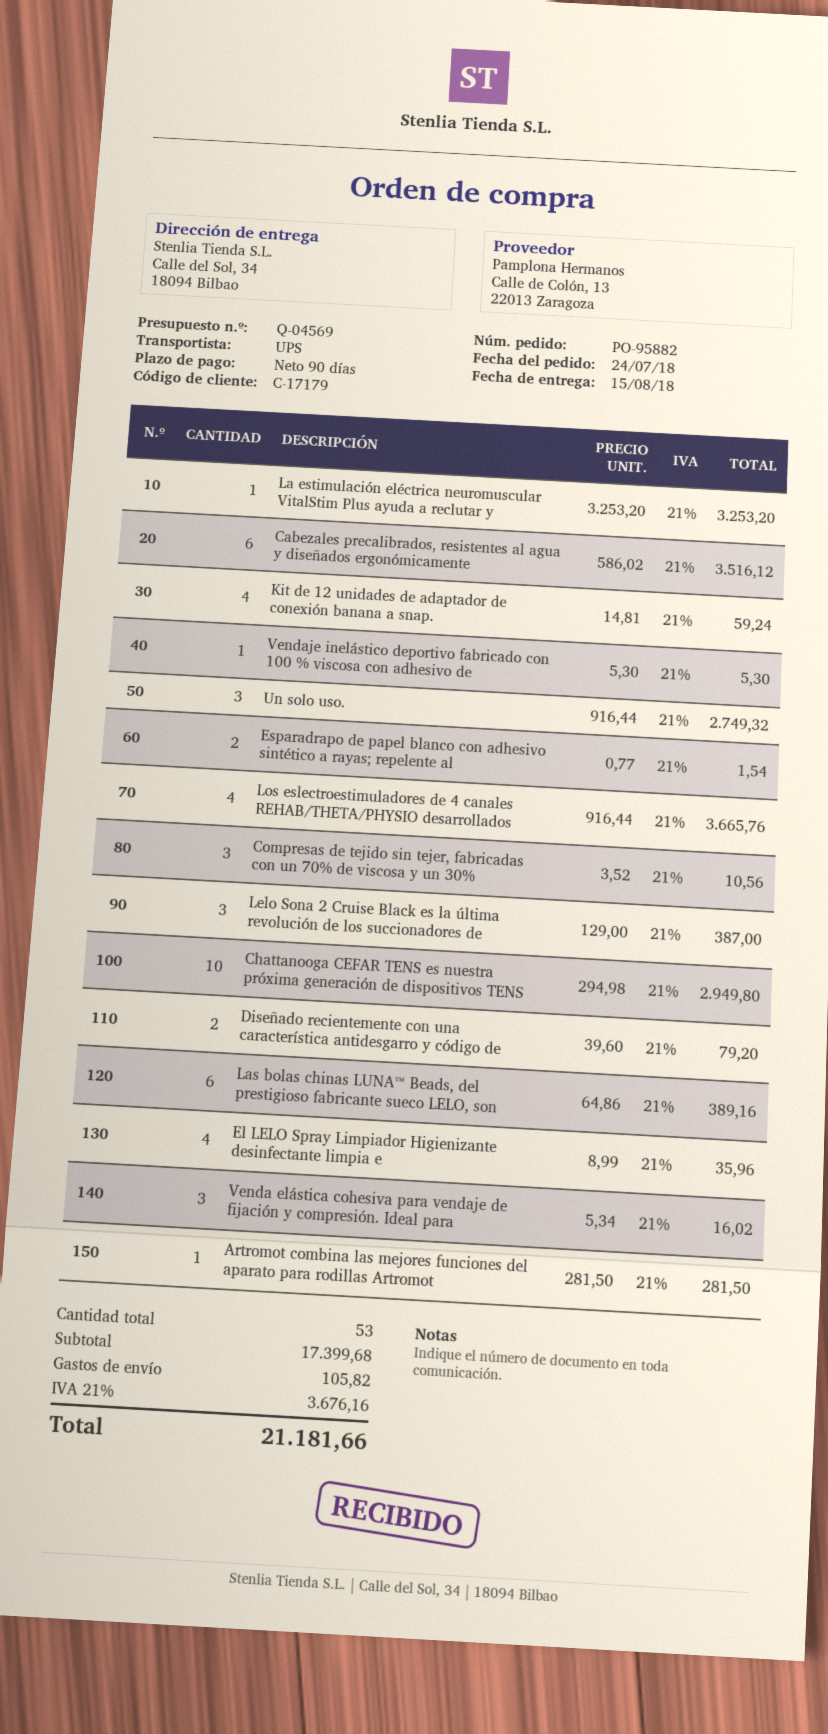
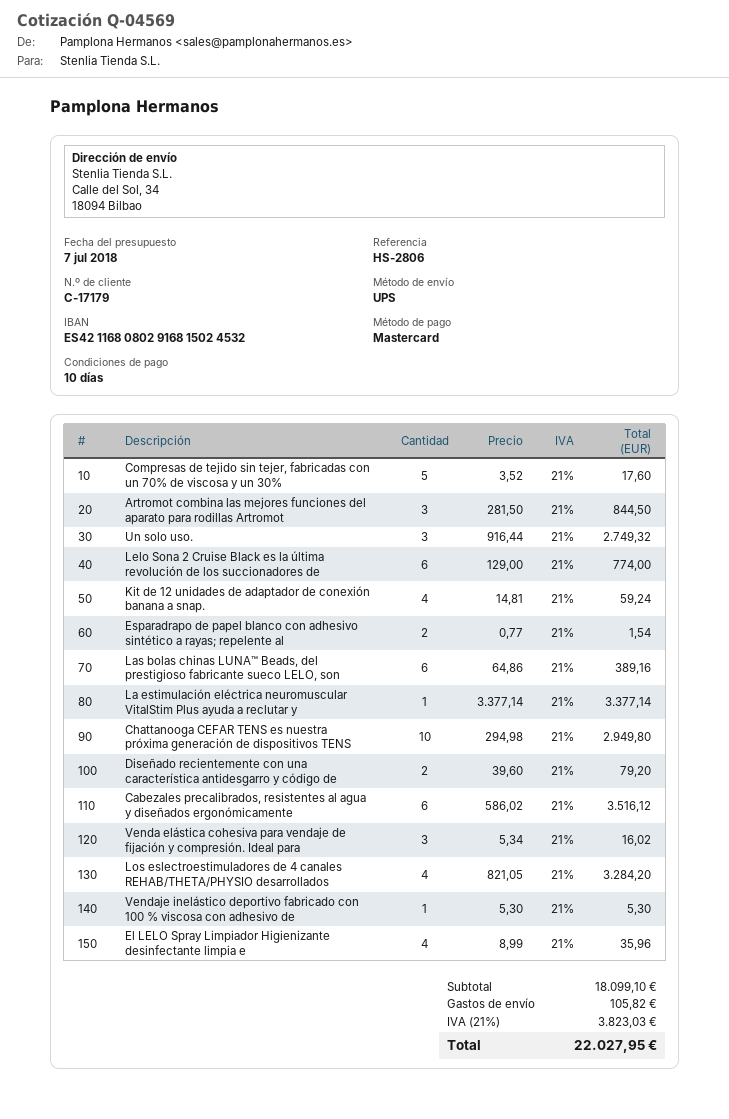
payment terms: 90 days -> 10 days
La estimulación eléctrica neuromuscular VitalStim Plus ayuda a reclutar y: 1 x 3253.20 = 3253.20 -> 1 x 3377.14 = 3377.14
Los eslectroestimuladores de 4 canales REHAB/THETA/PHYSIO desarrollados: 4 x 916.44 = 3665.76 -> 4 x 821.05 = 3284.20
Compresas de tejido sin tejer, fabricadas con un 70% de viscosa y un 30%: 3 x 3.52 = 10.56 -> 5 x 3.52 = 17.60
Lelo Sona 2 Cruise Black es la última revolución de los succionadores de: 3 x 129.00 = 387.00 -> 6 x 129.00 = 774.00
Artromot combina las mejores funciones del aparato para rodillas Artromot: 1 x 281.50 = 281.50 -> 3 x 281.50 = 844.50
subtotal: 17399.68 -> 18099.10
tax: 21% = 3676.16 -> 21% = 3823.03
total: 21181.66 -> 22027.95

